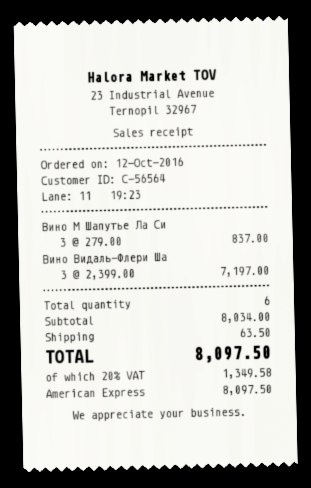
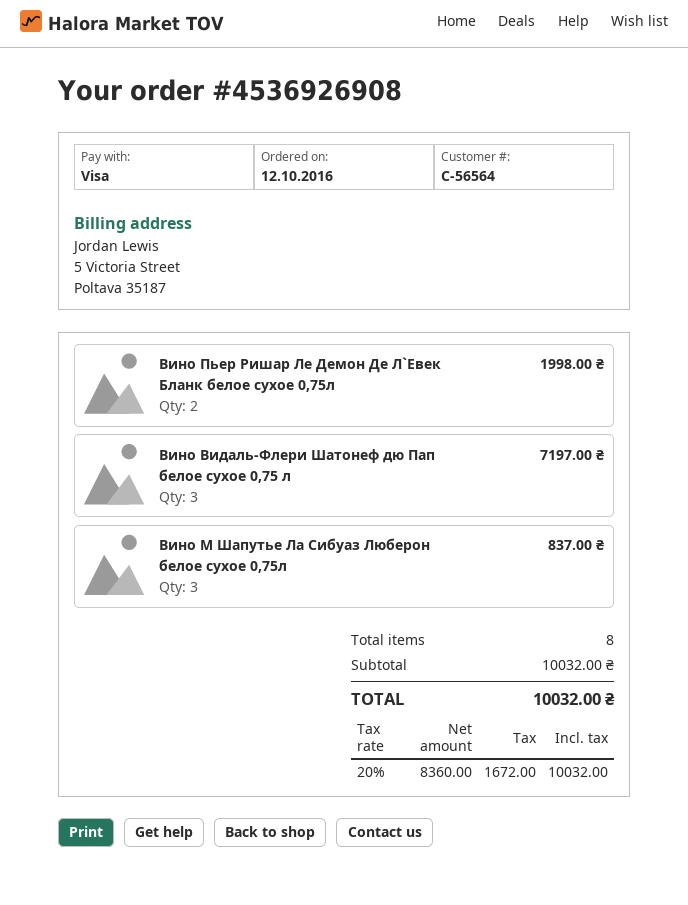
payment method: American Express -> Visa
Вино Пьер Ришар Ле Демон Де Л`Евек Бланк белое сухое 0,75л: none -> 2 for 1998.00
total quantity: 6 -> 8
subtotal: 8034.00 -> 10032.00
shipping: 63.50 -> none
tax: 20% = 1349.58 -> 20% = 1672.00
total: 8097.50 -> 10032.00

